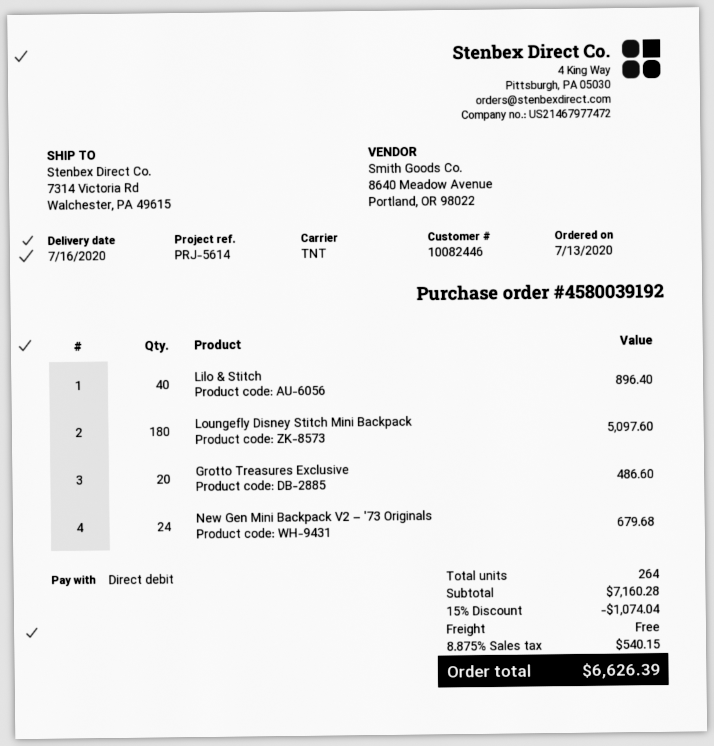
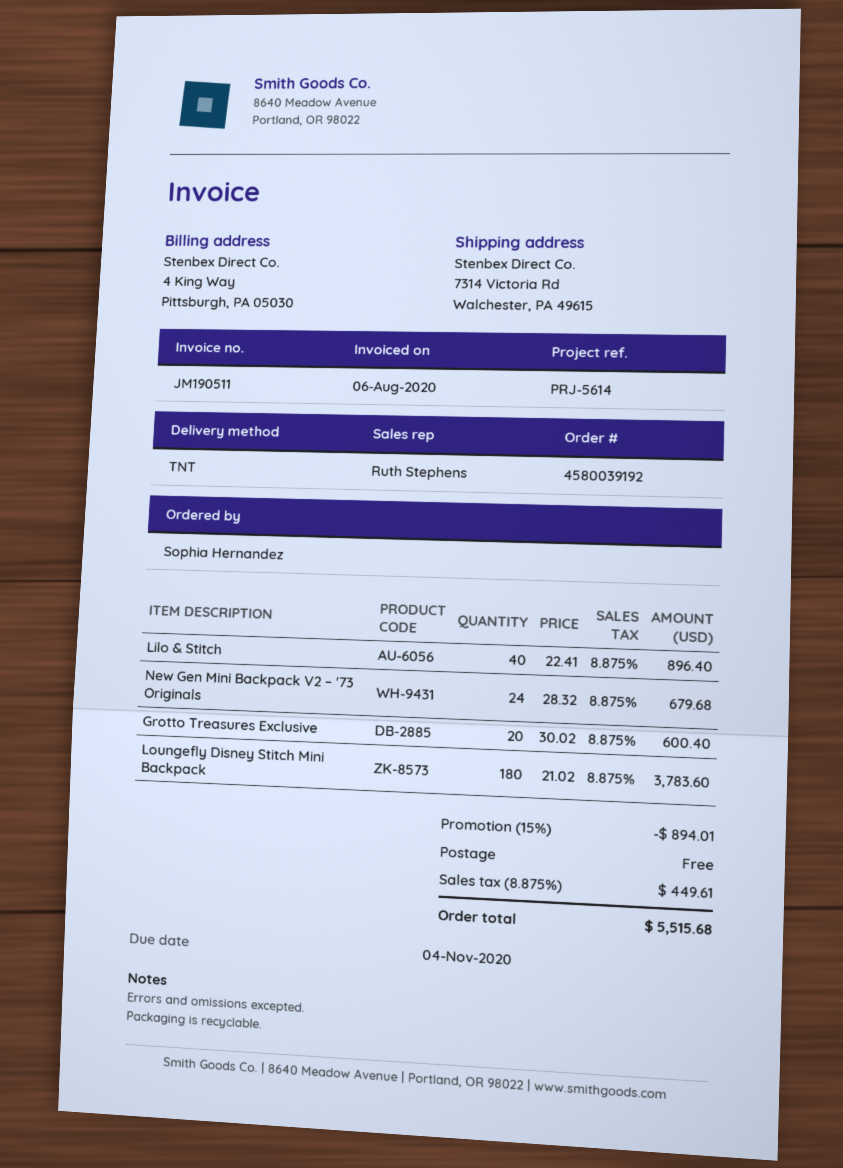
Loungefly Disney Stitch Mini Backpack: 180 for 5097.60 -> 180 for 3783.60
Grotto Treasures Exclusive: 20 for 486.60 -> 20 for 600.40
discount: 15% = 1074.04 -> 15% = 894.01
tax: 8.875% = 540.15 -> 8.875% = 449.61
total: 6626.39 -> 5515.68

